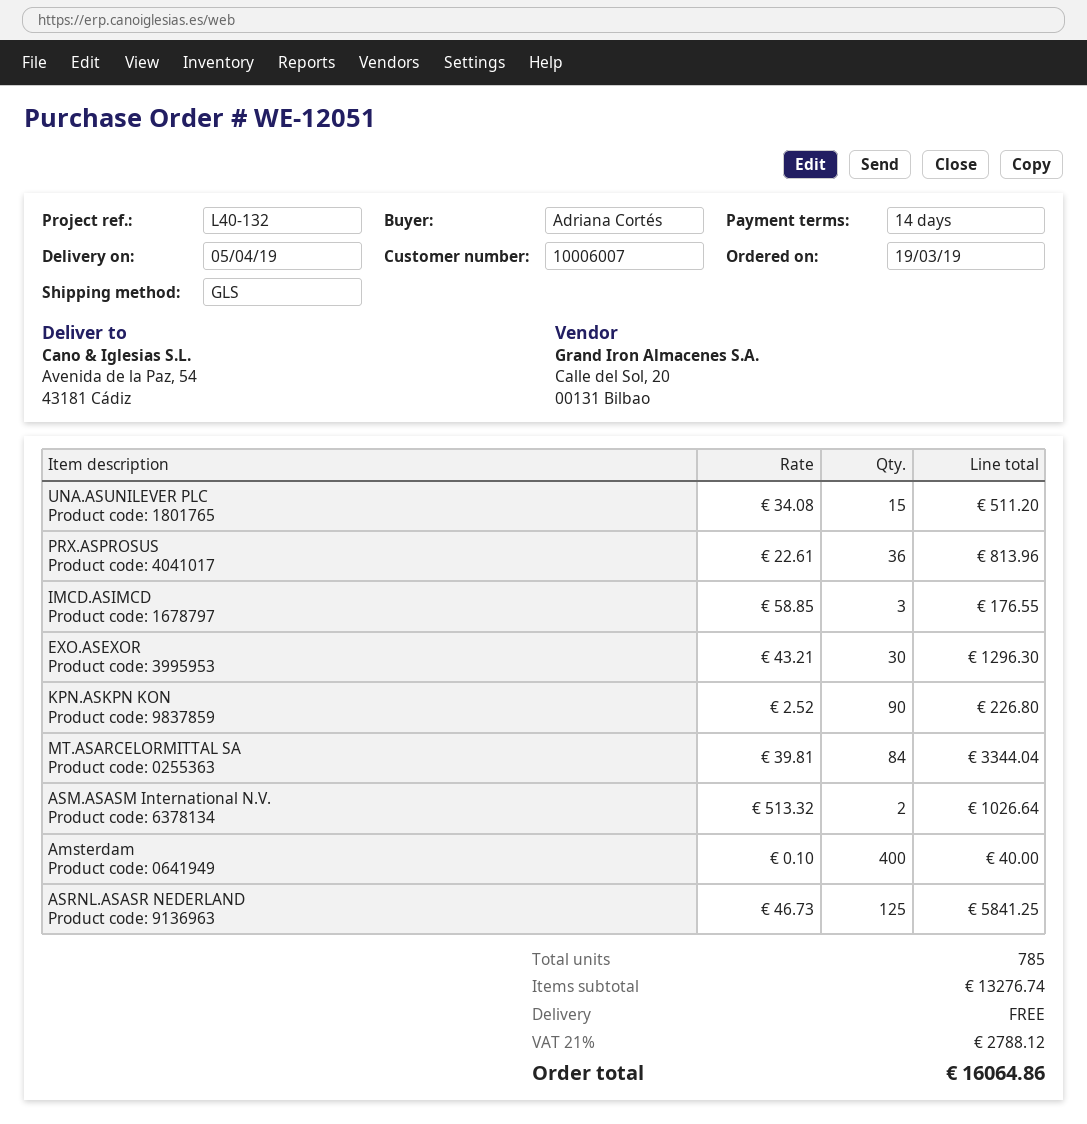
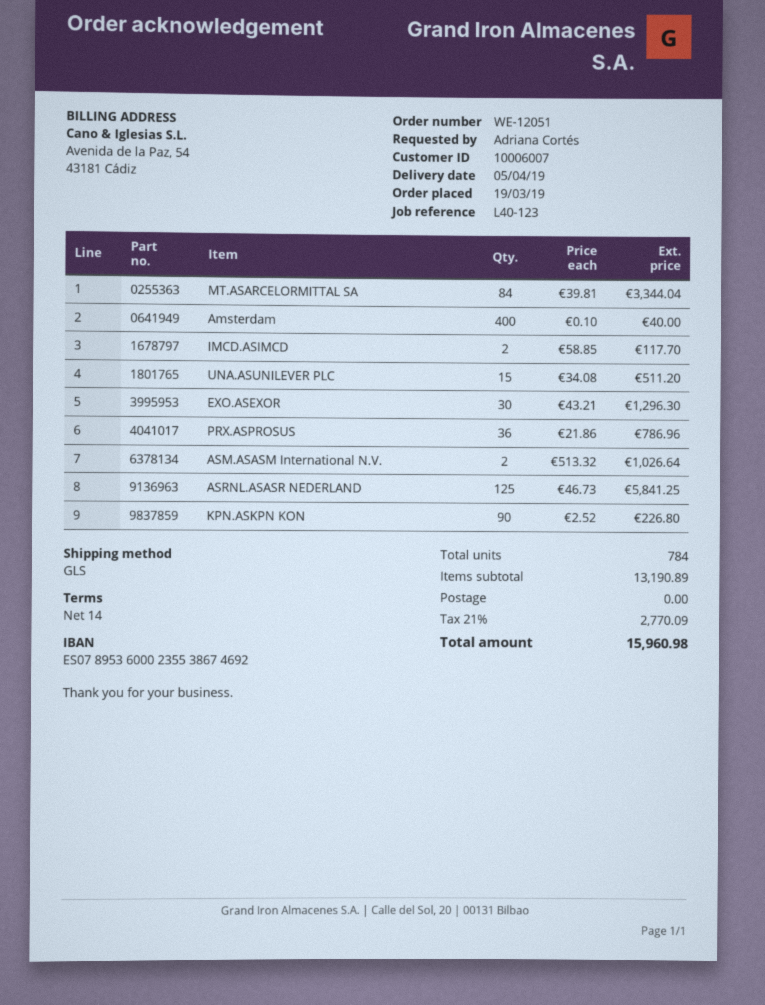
reference: L40-132 -> L40-123
PRX.ASPROSUS: 36 x 22.61 = 813.96 -> 36 x 21.86 = 786.96
IMCD.ASIMCD: 3 x 58.85 = 176.55 -> 2 x 58.85 = 117.70
total quantity: 785 -> 784
subtotal: 13276.74 -> 13190.89
tax: 21% = 2788.12 -> 21% = 2770.09
total: 16064.86 -> 15960.98

